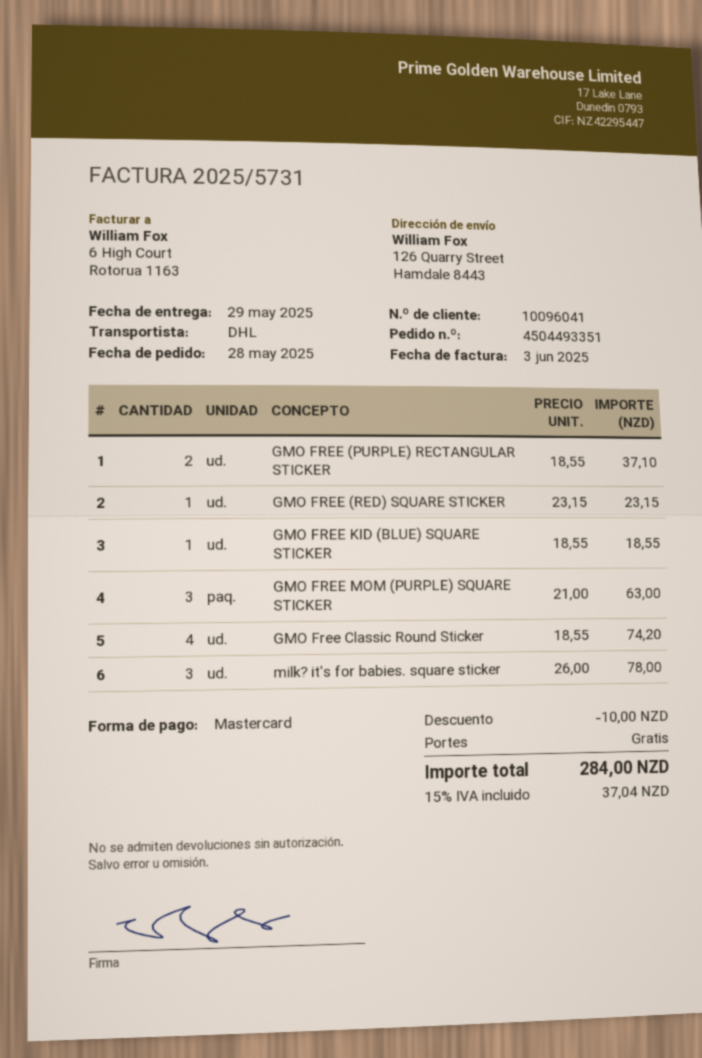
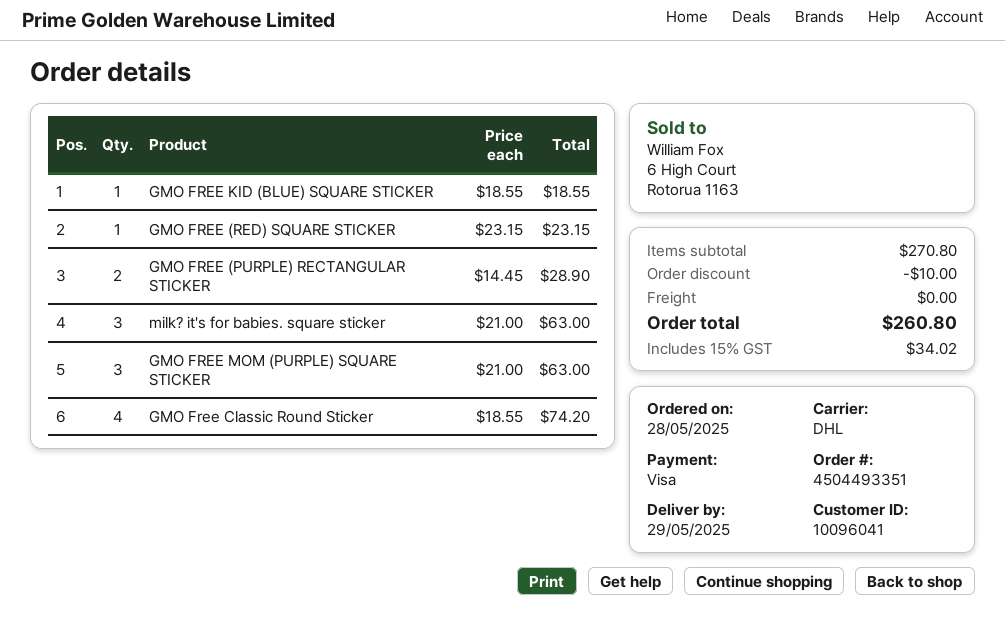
payment method: Mastercard -> Visa
GMO FREE (PURPLE) RECTANGULAR STICKER: 2 x 18.55 = 37.10 -> 2 x 14.45 = 28.90
milk? it's for babies. square sticker: 3 x 26.00 = 78.00 -> 3 x 21.00 = 63.00
tax: 15% = 37.04 -> 15% = 34.02
total: 284.00 -> 260.80

